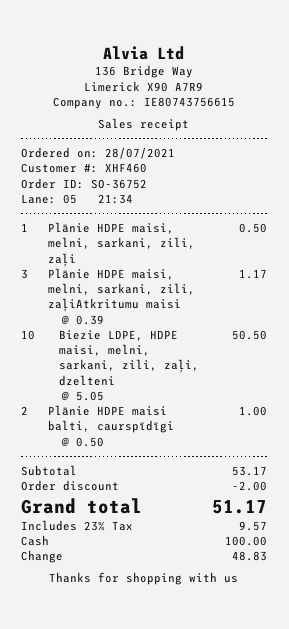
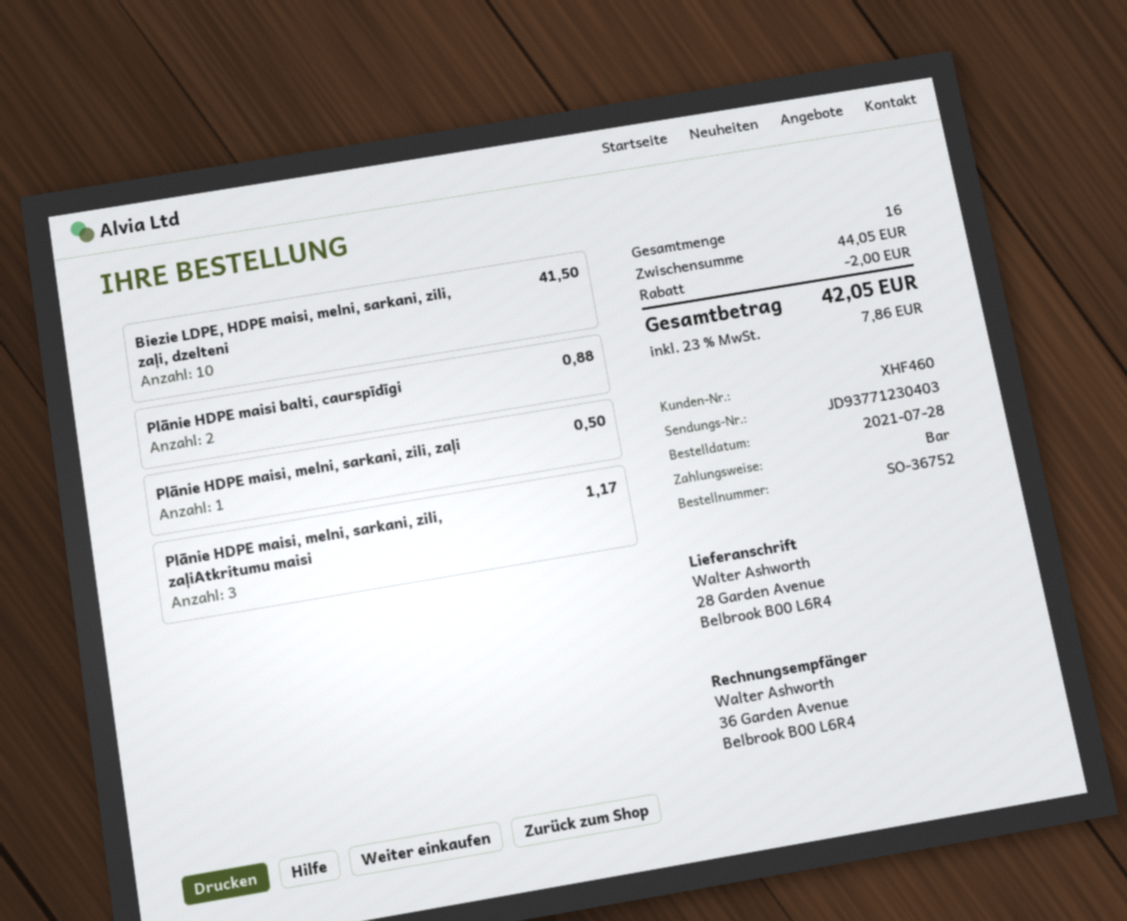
Biezie LDPE, HDPE maisi, melni, sarkani, zili, zaļi, dzelteni: 10 for 50.50 -> 10 for 41.50
Plānie HDPE maisi balti, caurspīdīgi: 2 for 1.00 -> 2 for 0.88
subtotal: 53.17 -> 44.05
tax: 23% = 9.57 -> 23% = 7.86
total: 51.17 -> 42.05

